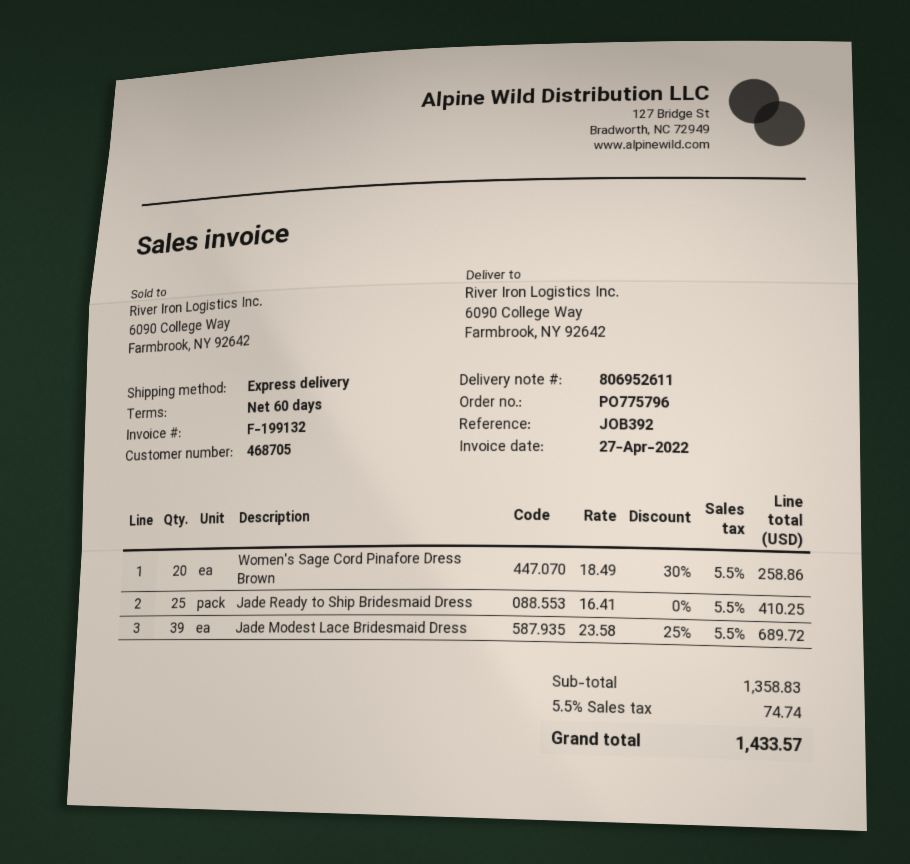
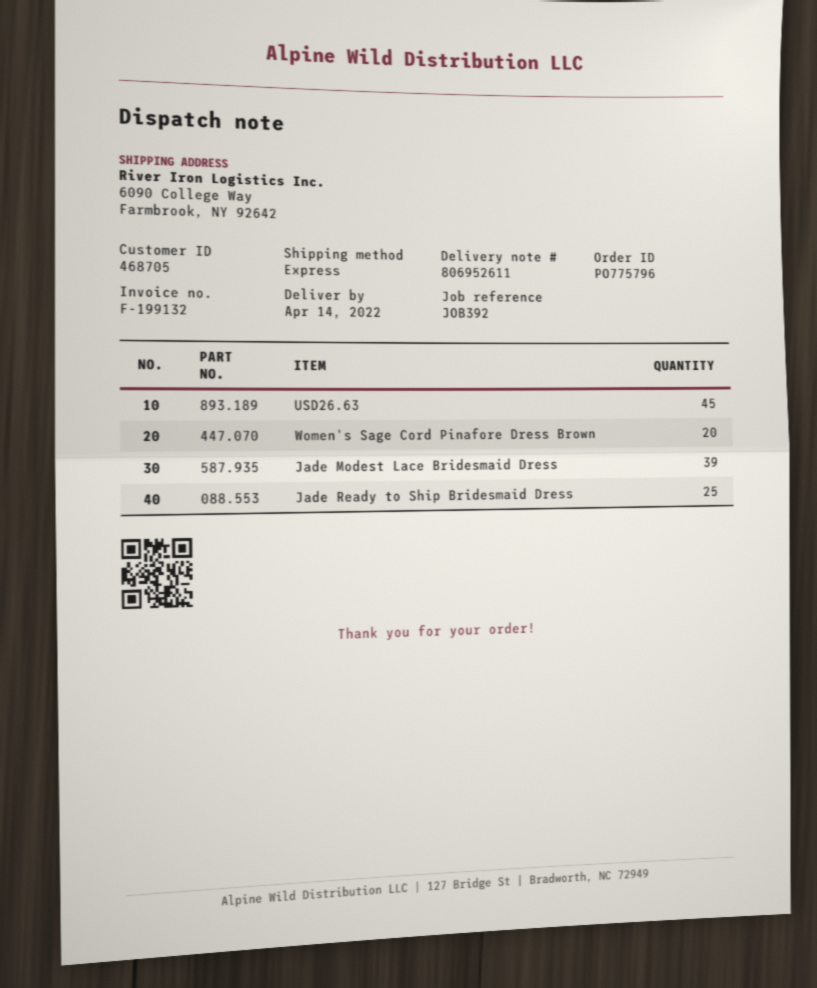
USD26.63: none -> 45

